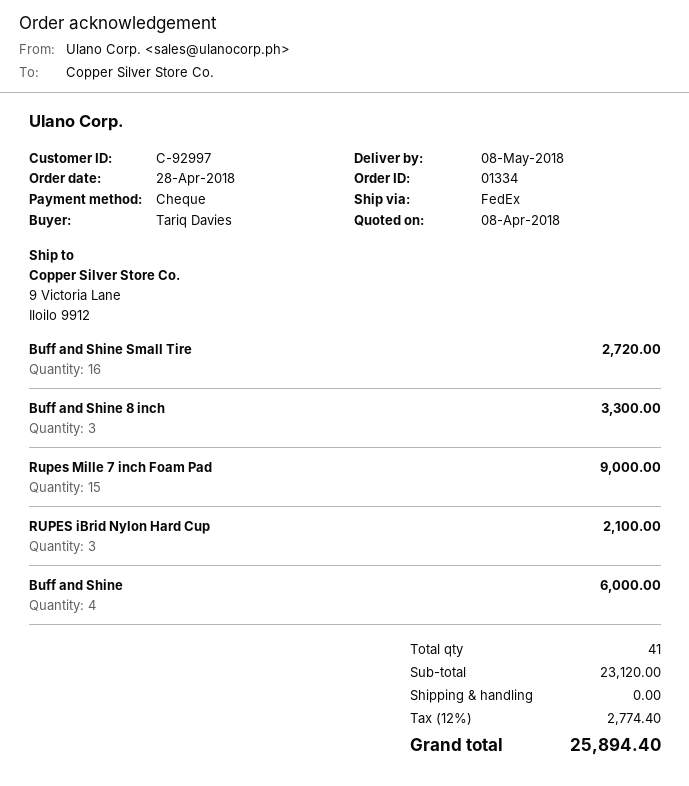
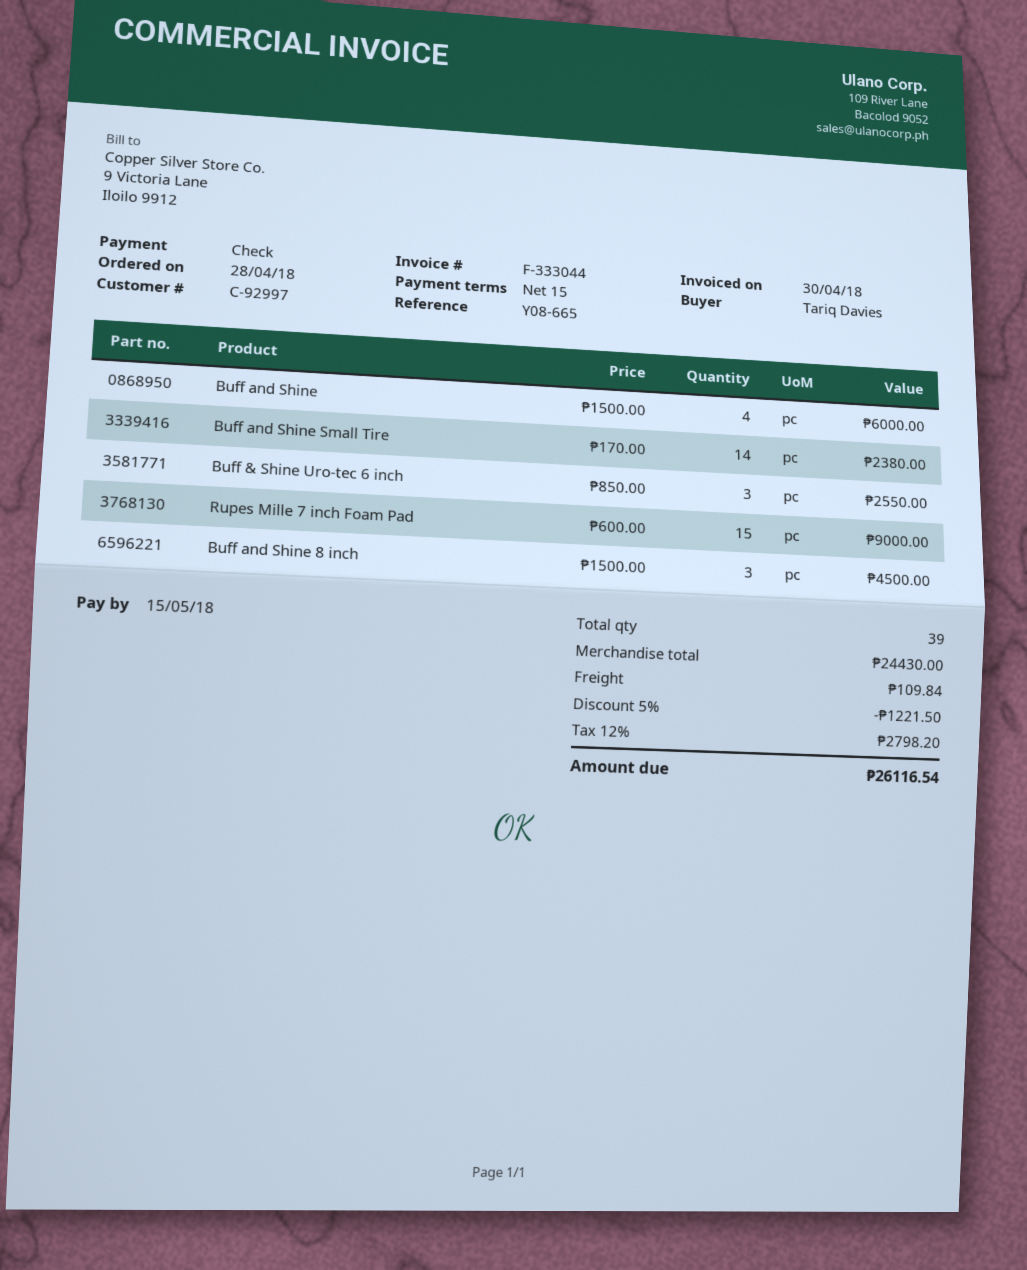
Buff and Shine Small Tire: 16 for 2720.00 -> 14 for 2380.00
Buff and Shine 8 inch: 3 for 3300.00 -> 3 for 4500.00
RUPES iBrid Nylon Hard Cup: 3 for 2100.00 -> none
Buff & Shine Uro-tec 6 inch: none -> 3 for 2550.00
total quantity: 41 -> 39
subtotal: 23120.00 -> 24430.00
discount: none -> 5% = 1221.50
shipping: 0.00 -> 109.84
tax: 12% = 2774.40 -> 12% = 2798.20
total: 25894.40 -> 26116.54

